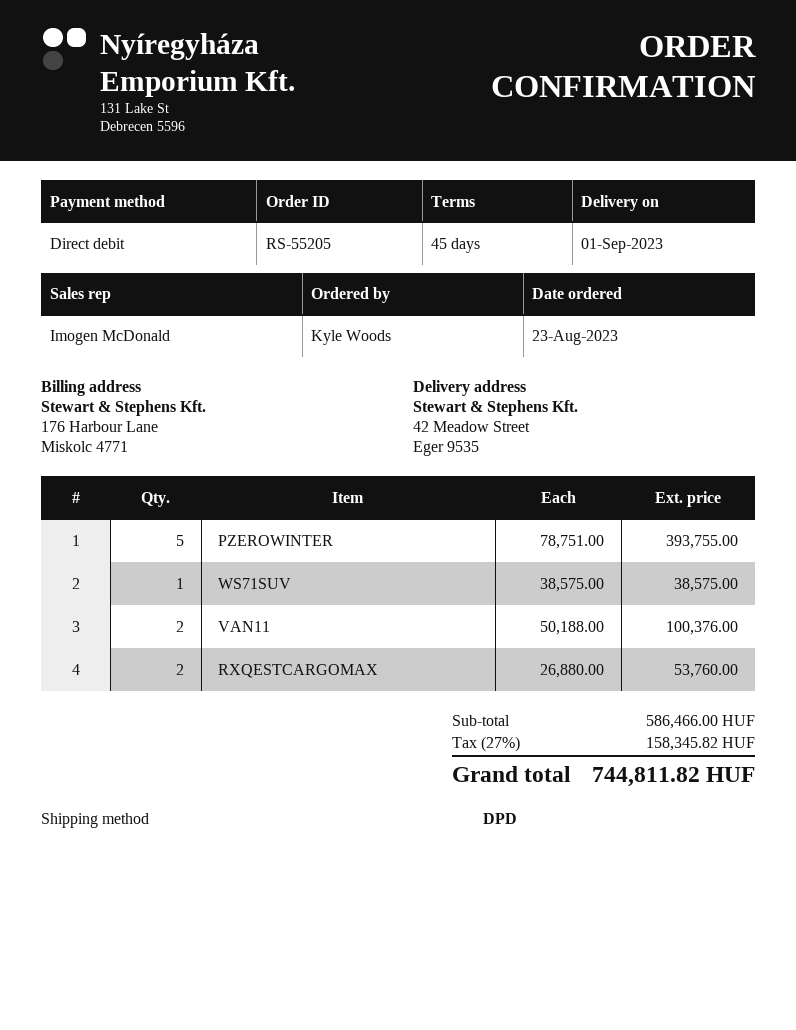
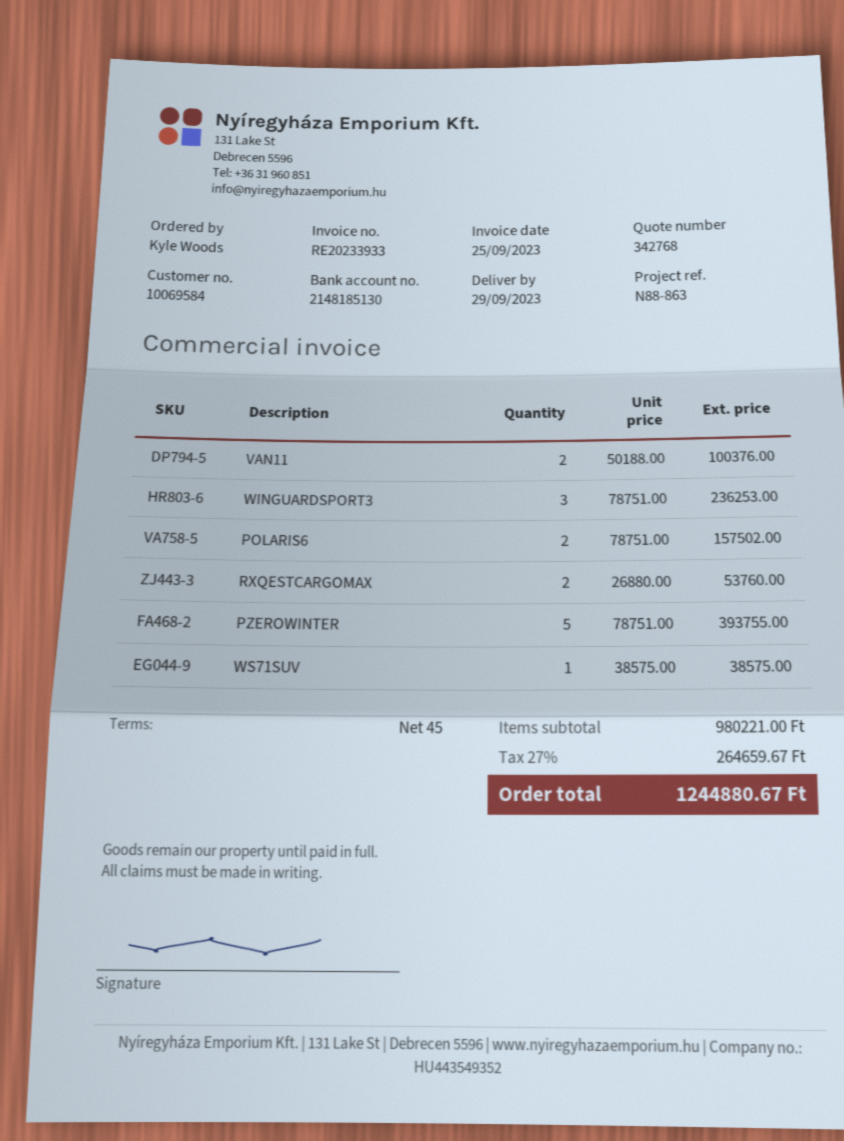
delivery date: 2023-09-01 -> 2023-09-29
WINGUARDSPORT3: none -> 3 x 78751.00 = 236253.00
POLARIS6: none -> 2 x 78751.00 = 157502.00
subtotal: 586466.00 -> 980221.00
tax: 27% = 158345.82 -> 27% = 264659.67
total: 744811.82 -> 1244880.67

